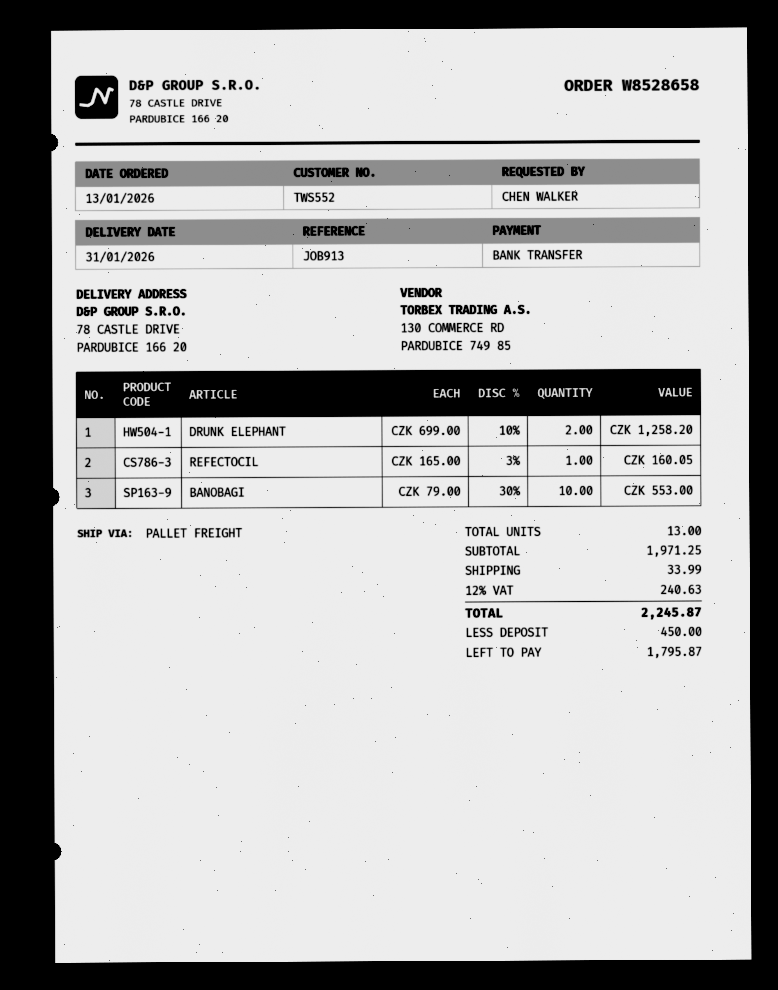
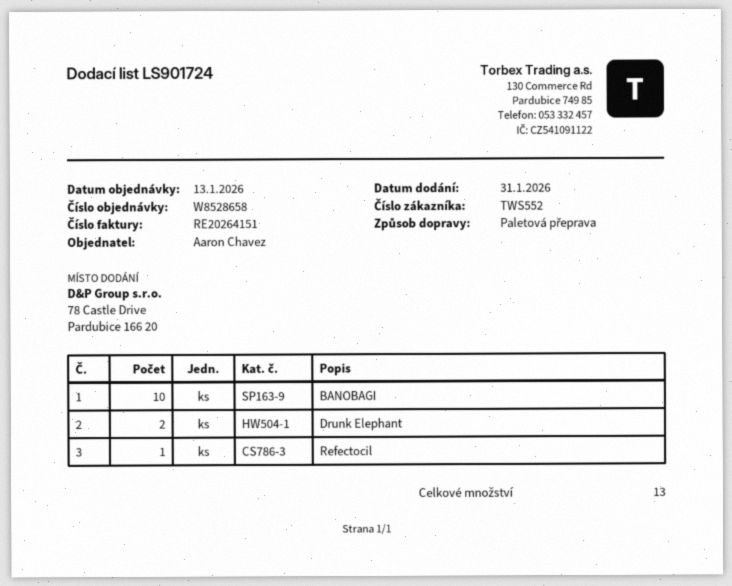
ordered by: CHEN WALKER -> Aaron Chavez

